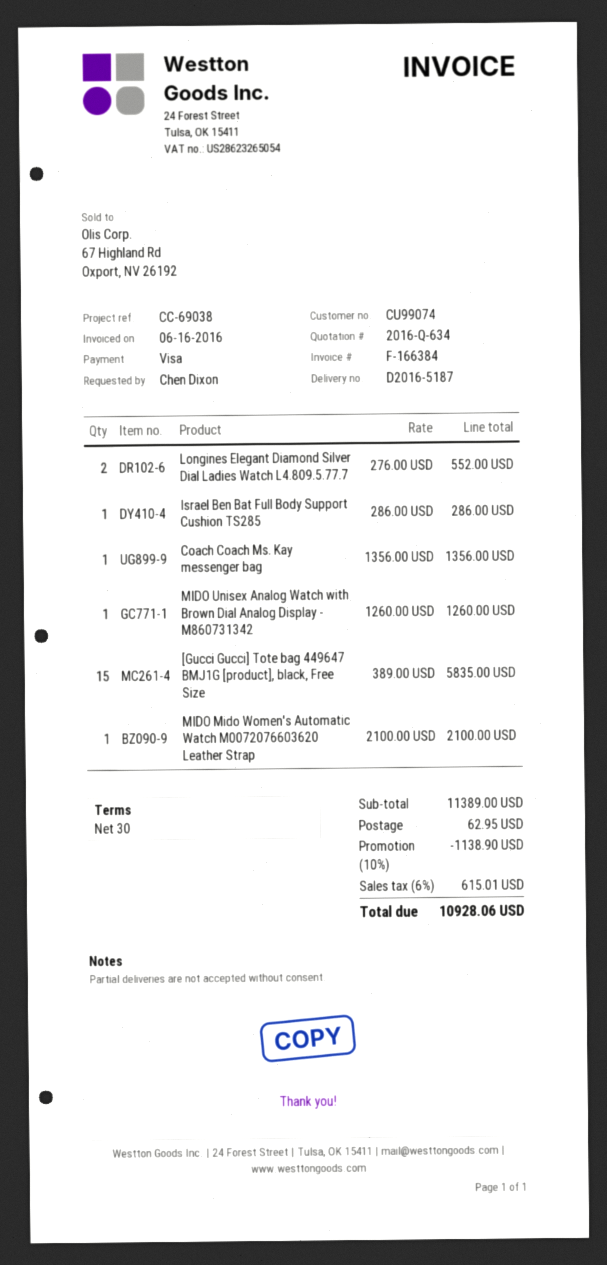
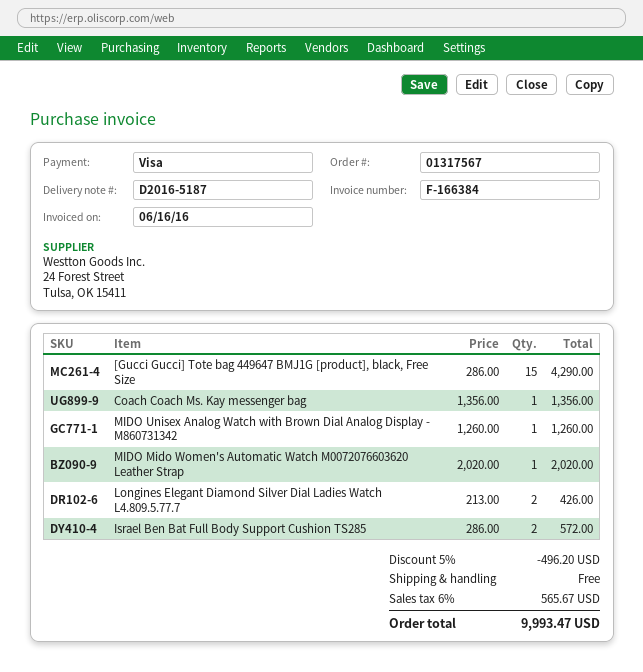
Longines Elegant Diamond Silver Dial Ladies Watch L4.809.5.77.7: 2 x 276.00 = 552.00 -> 2 x 213.00 = 426.00
Israel Ben Bat Full Body Support Cushion TS285: 1 x 286.00 = 286.00 -> 2 x 286.00 = 572.00
[Gucci Gucci] Tote bag 449647 BMJ1G [product], black, Free Size: 15 x 389.00 = 5835.00 -> 15 x 286.00 = 4290.00
MIDO Mido Women's Automatic Watch M0072076603620 Leather Strap: 1 x 2100.00 = 2100.00 -> 1 x 2020.00 = 2020.00
discount: 10% = 1138.90 -> 5% = 496.20
shipping: 62.95 -> 0.00
tax: 6% = 615.01 -> 6% = 565.67
total: 10928.06 -> 9993.47

